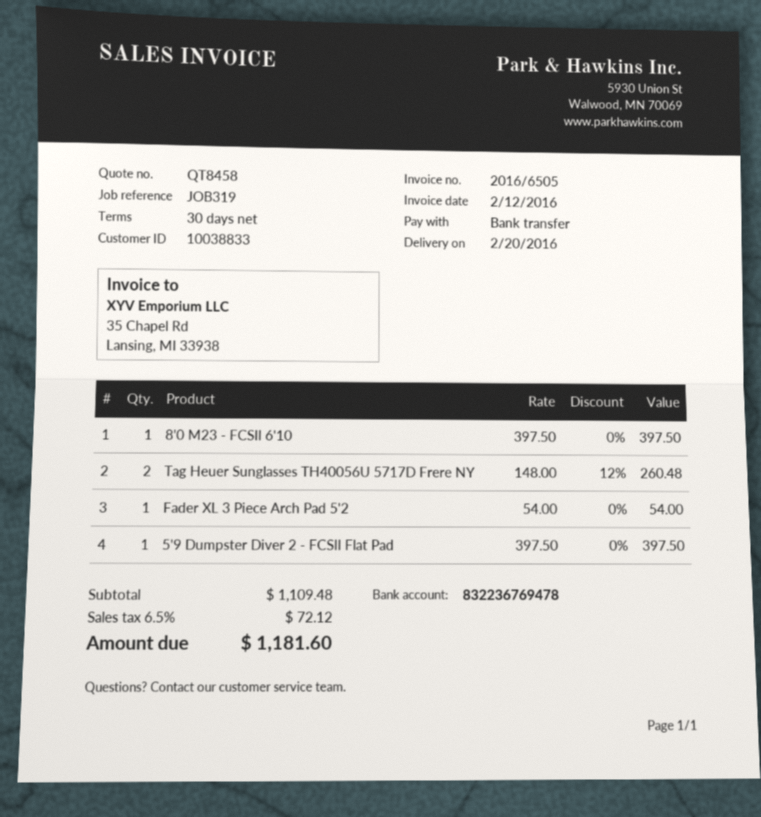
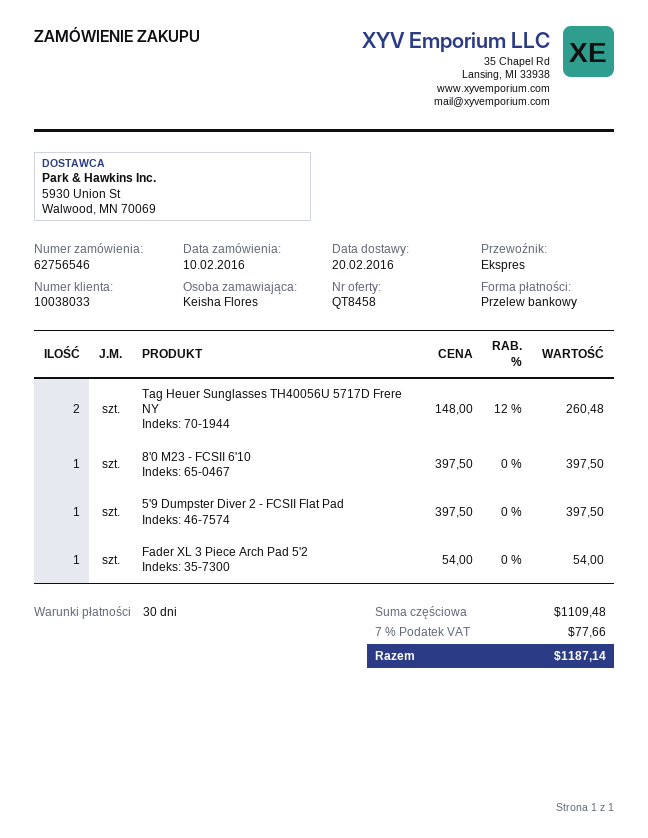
customer number: 10038833 -> 10038033
tax: 6.5% = 72.12 -> 7% = 77.66
total: 1181.60 -> 1187.14

